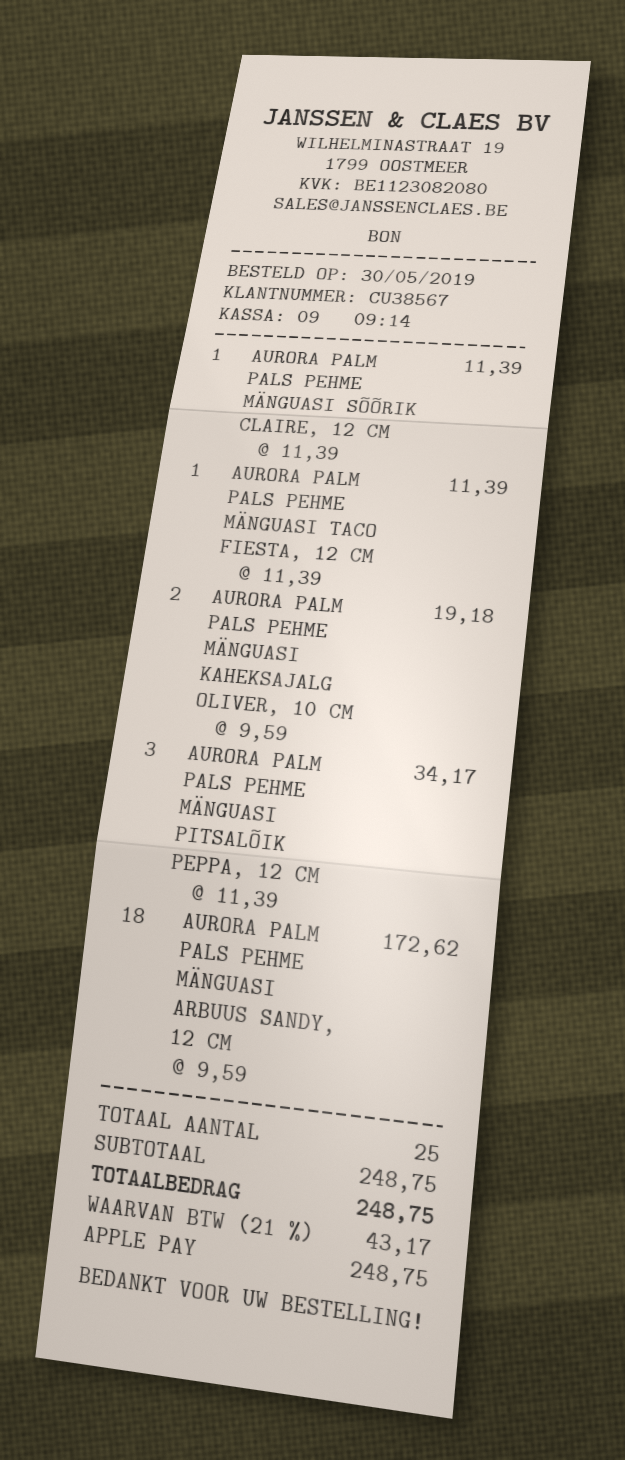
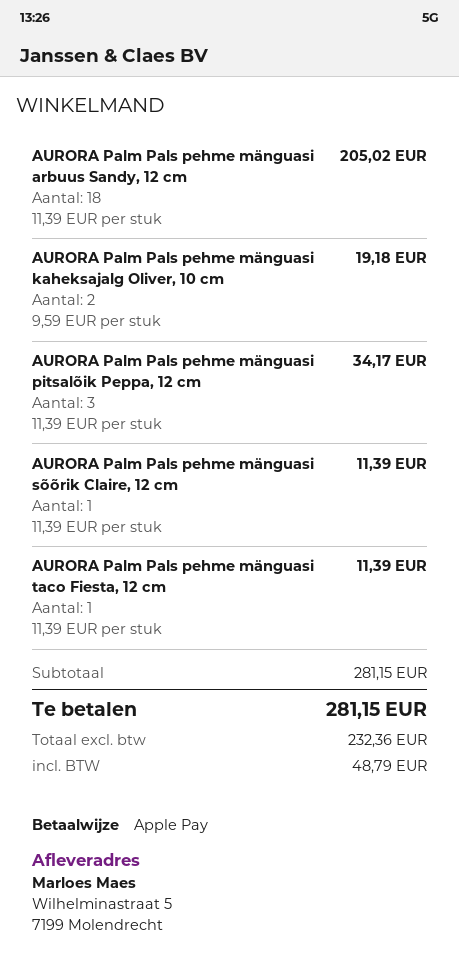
AURORA PALM PALS PEHME MÄNGUASI ARBUUS SANDY, 12 CM: 18 x 9.59 = 172.62 -> 18 x 11.39 = 205.02
subtotal: 248.75 -> 281.15
tax: 43.17 -> 48.79
total: 248.75 -> 281.15

